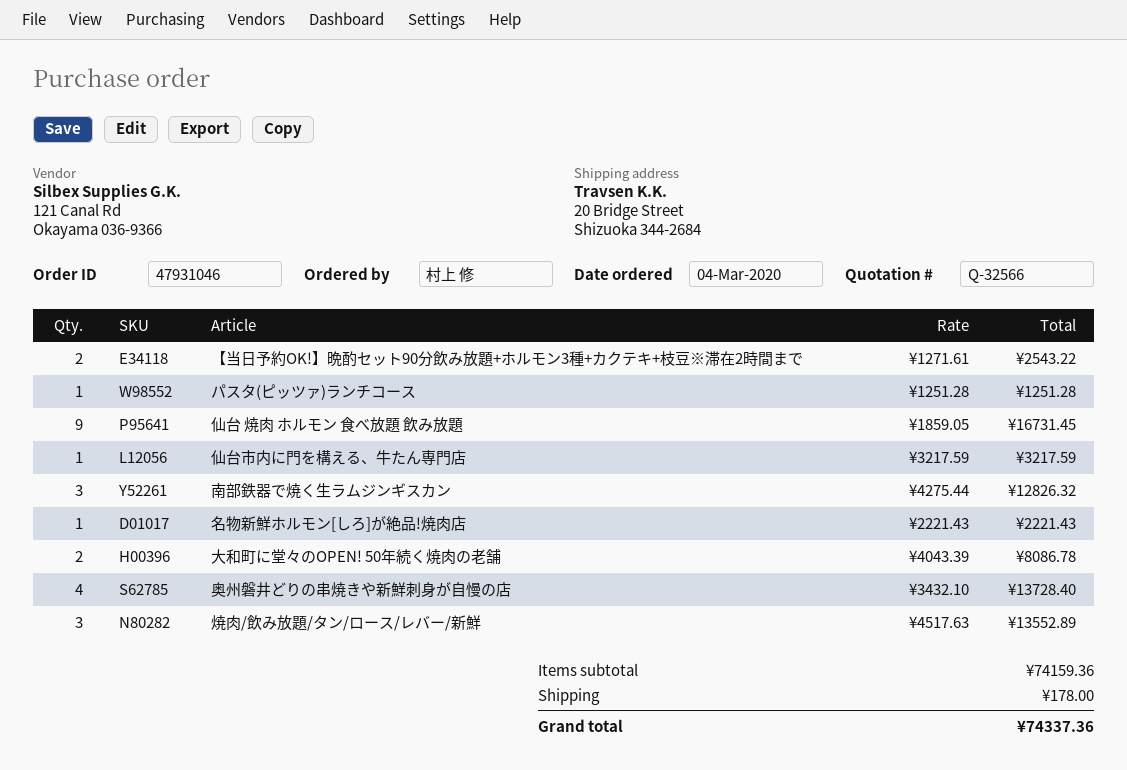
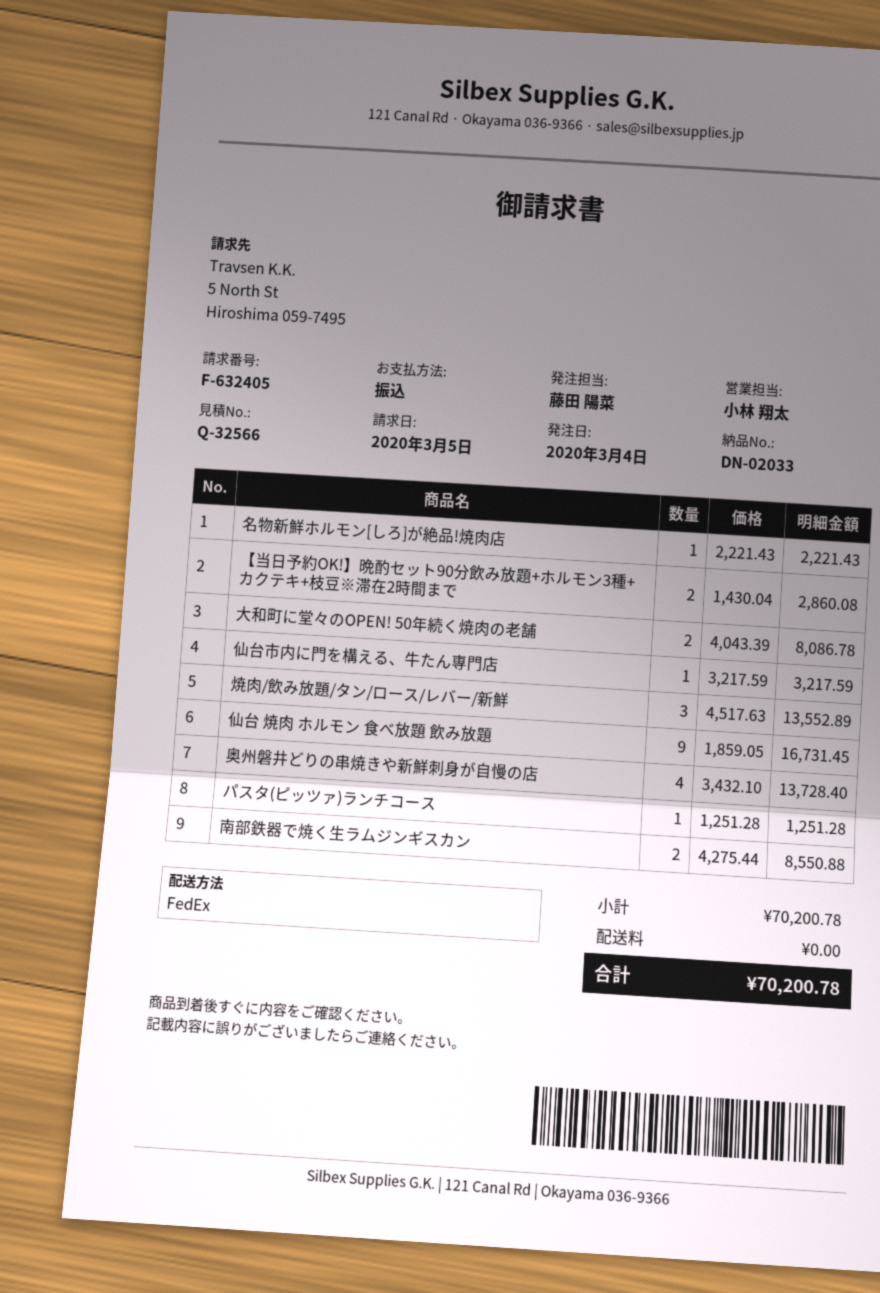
ordered by: 村上 修 -> 藤田 陽菜
【当日予約OK!】晩酌セット90分飲み放題+ホルモン3種+カクテキ+枝豆※滞在2時間まで: 2 x 1271.61 = 2543.22 -> 2 x 1430.04 = 2860.08
南部鉄器で焼く生ラムジンギスカン: 3 x 4275.44 = 12826.32 -> 2 x 4275.44 = 8550.88
subtotal: 74159.36 -> 70200.78
shipping: 178.00 -> 0.00
total: 74337.36 -> 70200.78

